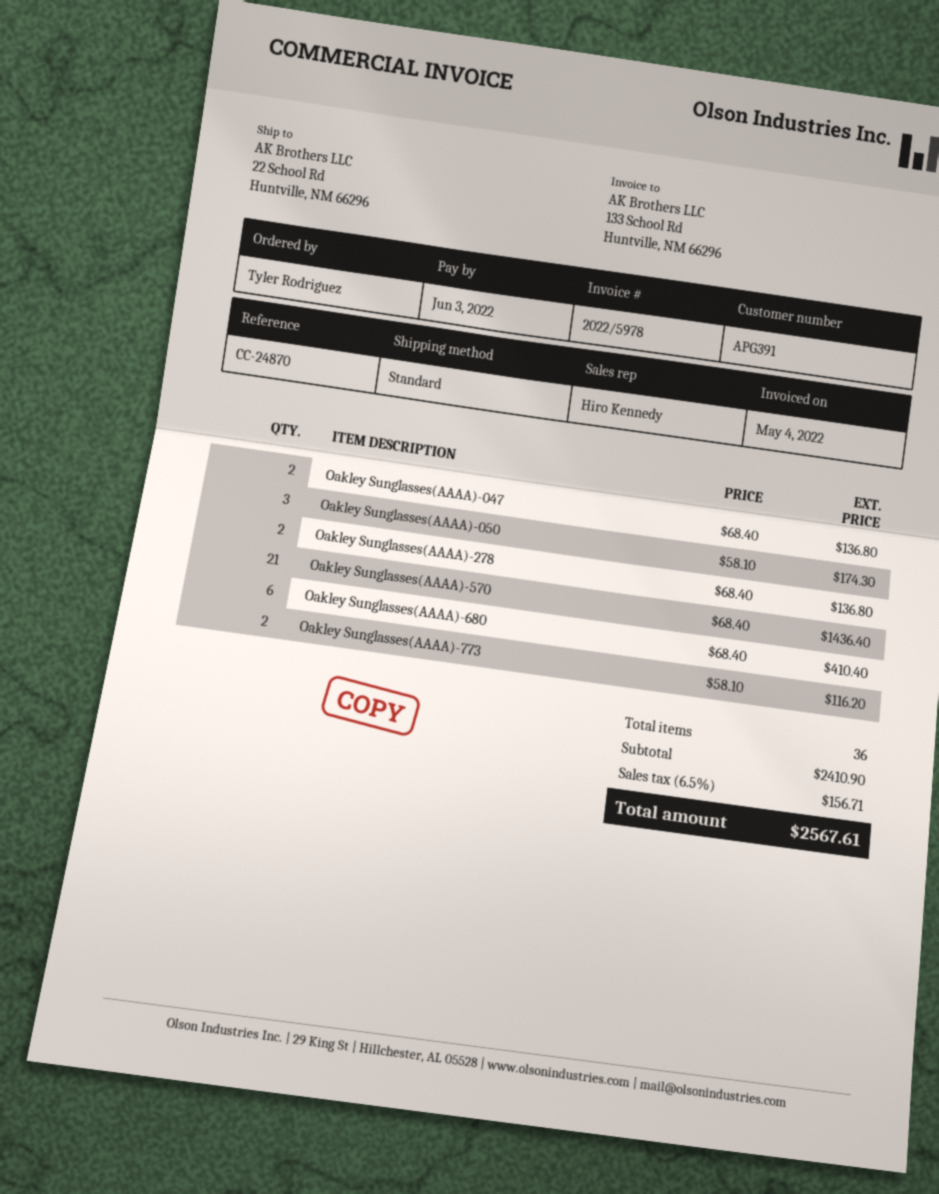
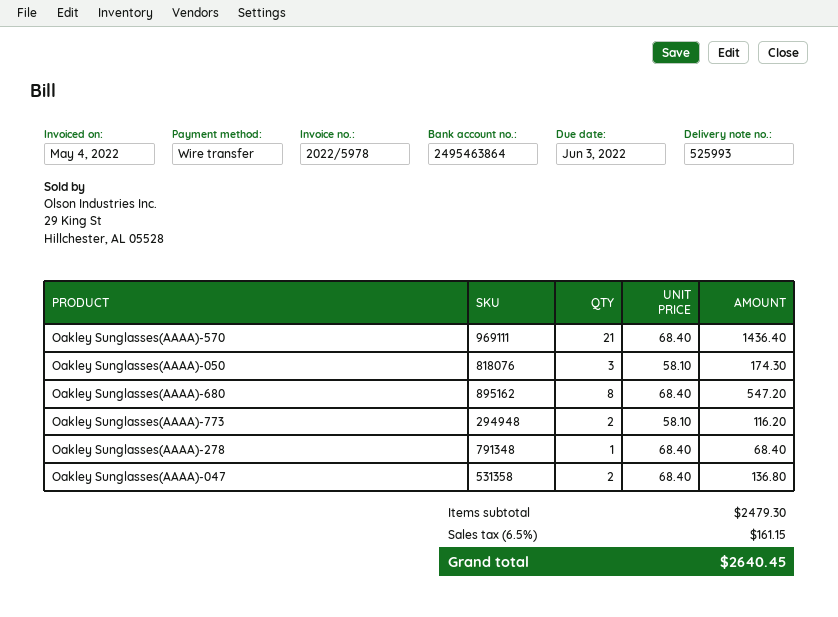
Oakley Sunglasses(AAAA)-278: 2 x 68.40 = 136.80 -> 1 x 68.40 = 68.40
Oakley Sunglasses(AAAA)-680: 6 x 68.40 = 410.40 -> 8 x 68.40 = 547.20
subtotal: 2410.90 -> 2479.30
tax: 6.5% = 156.71 -> 6.5% = 161.15
total: 2567.61 -> 2640.45

